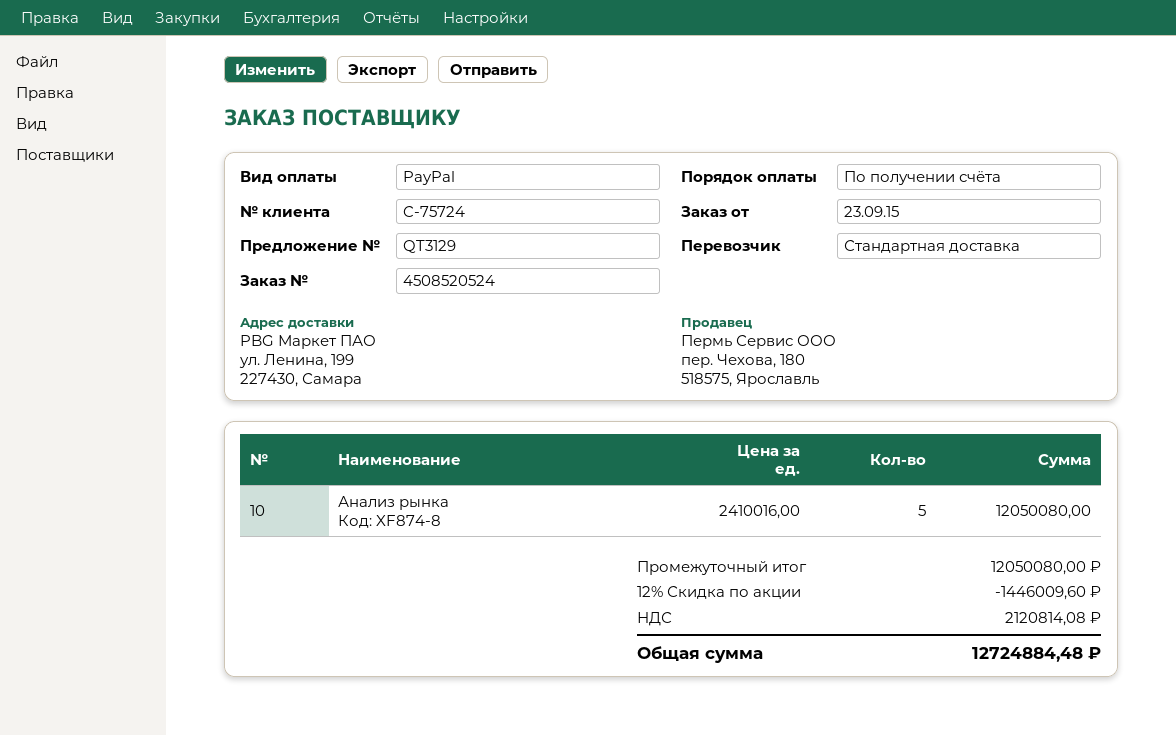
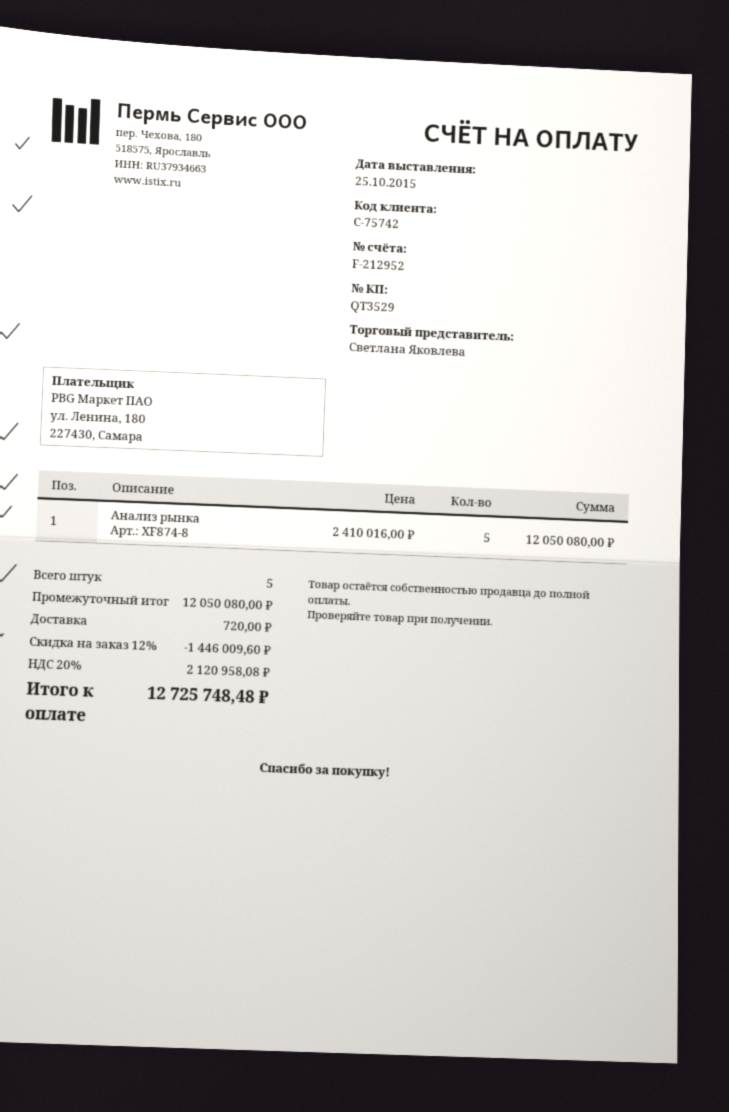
quote number: QT3129 -> QT3529
customer number: C-75724 -> C-75742
shipping: none -> 720.00
tax: 2120814.08 -> 2120958.08
total: 12724884.48 -> 12725748.48

